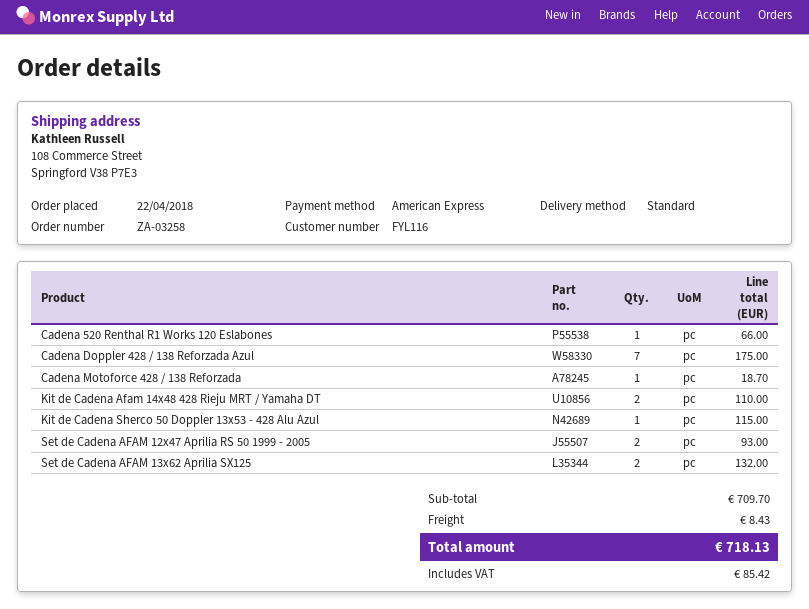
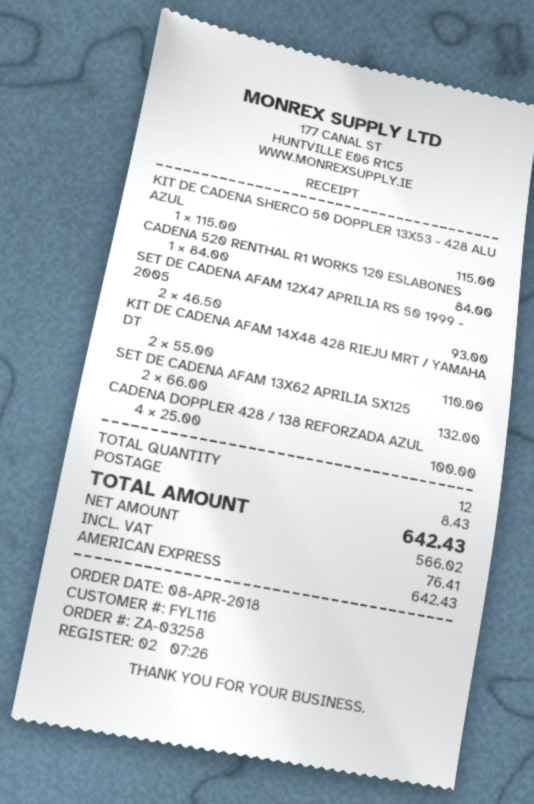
order date: 2018-04-22 -> 2018-04-08
Cadena 520 Renthal R1 Works 120 Eslabones: 1 for 66.00 -> 1 for 84.00
Cadena Doppler 428 / 138 Reforzada Azul: 7 for 175.00 -> 4 for 100.00
Cadena Motoforce 428 / 138 Reforzada: 1 for 18.70 -> none
tax: 85.42 -> 76.41
total: 718.13 -> 642.43

